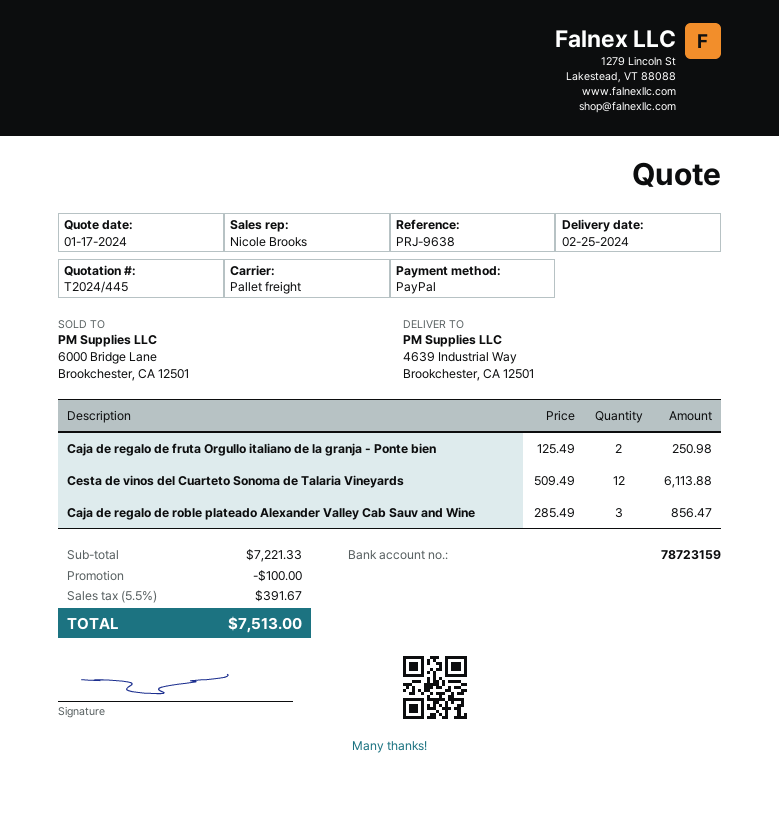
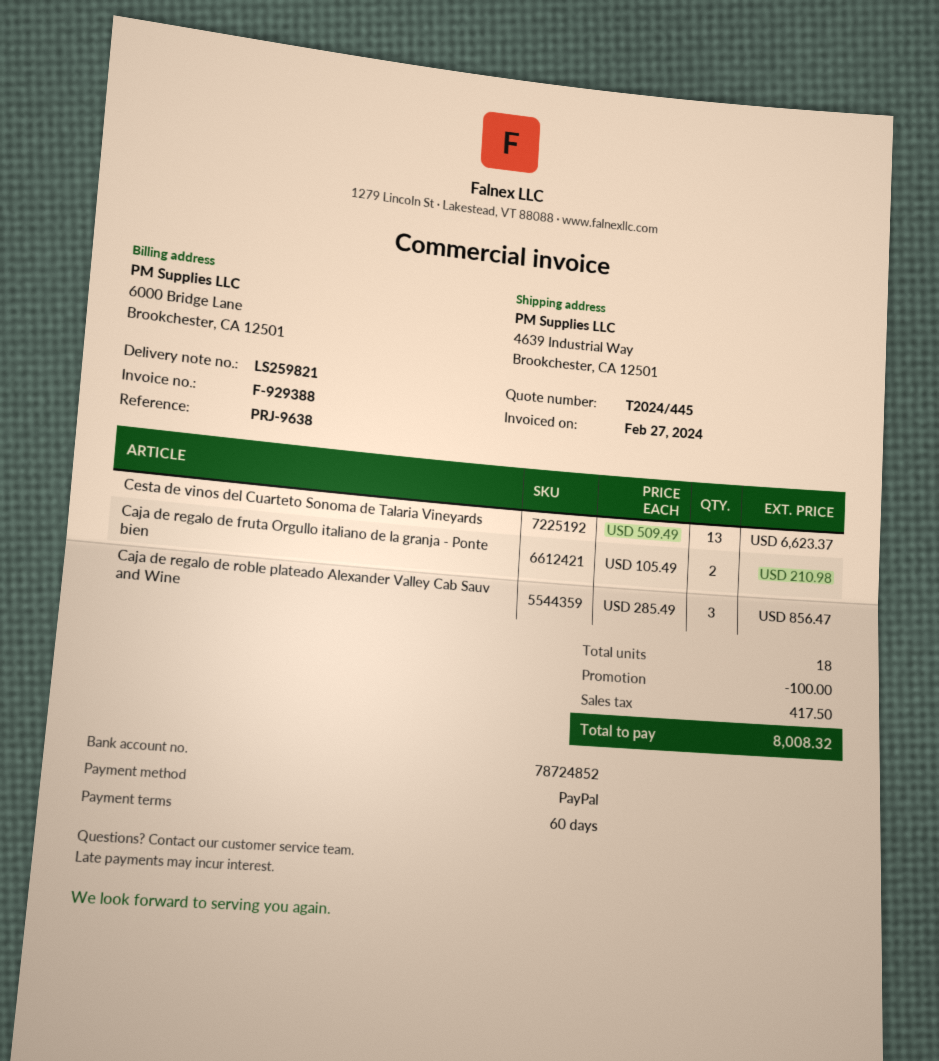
bank account: 78723159 -> 78724852
Caja de regalo de fruta Orgullo italiano de la granja - Ponte bien: 2 x 125.49 = 250.98 -> 2 x 105.49 = 210.98
Cesta de vinos del Cuarteto Sonoma de Talaria Vineyards: 12 x 509.49 = 6113.88 -> 13 x 509.49 = 6623.37
tax: 391.67 -> 417.50
total: 7513.00 -> 8008.32

